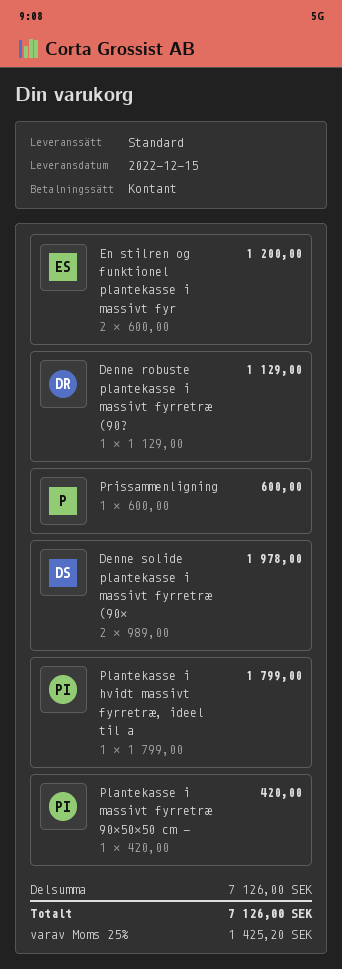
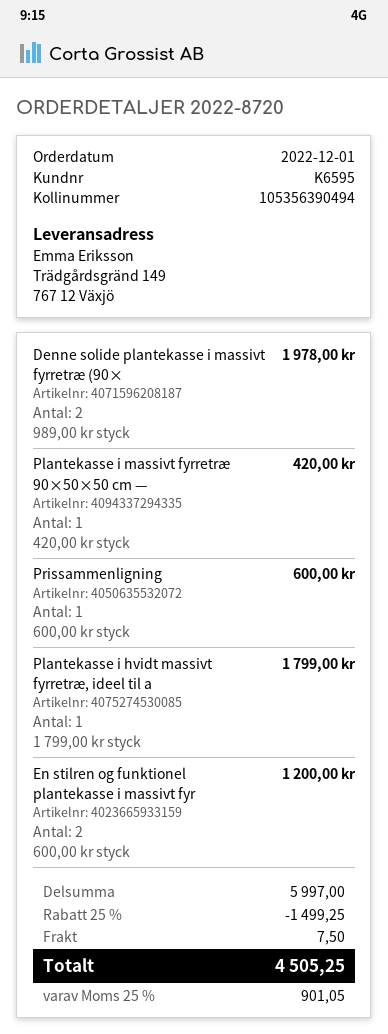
Denne robuste plantekasse i massivt fyrretræ (90?: 1 x 1129.00 = 1129.00 -> none
subtotal: 7126.00 -> 5997.00
discount: none -> 25% = 1499.25
shipping: none -> 7.50
tax: 25% = 1425.20 -> 25% = 901.05
total: 7126.00 -> 4505.25

